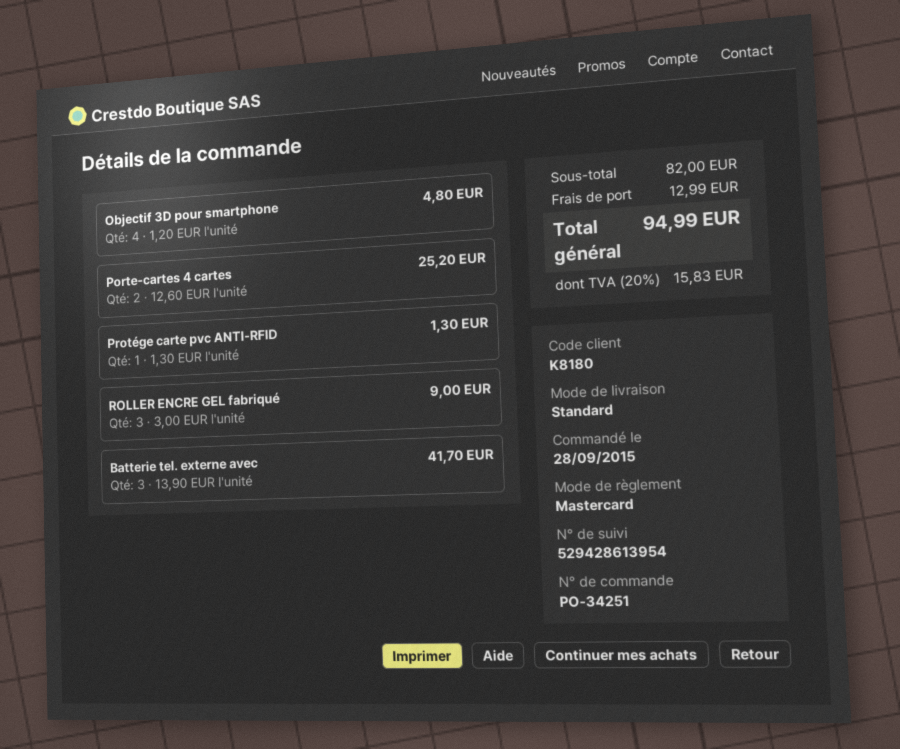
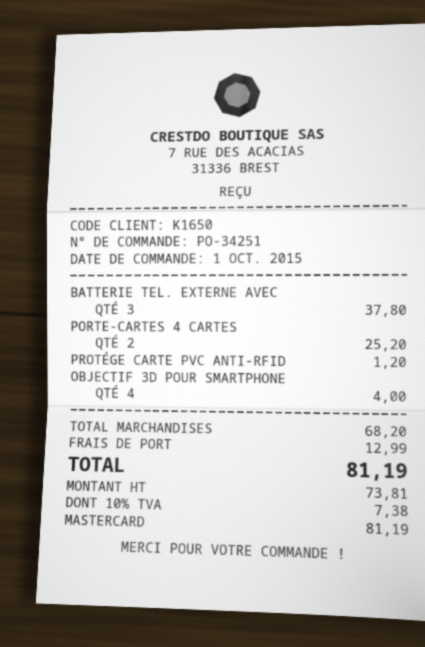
order date: 2015-09-28 -> 2015-10-01
customer number: K8180 -> K1650
Objectif 3D pour smartphone: 4 for 4.80 -> 4 for 4.00
Protége carte pvc ANTI-RFID: 1 for 1.30 -> 1 for 1.20
ROLLER ENCRE GEL fabriqué: 3 for 9.00 -> none
Batterie tel. externe avec: 3 for 41.70 -> 3 for 37.80
subtotal: 82.00 -> 68.20
tax: 20% = 15.83 -> 10% = 7.38
total: 94.99 -> 81.19

